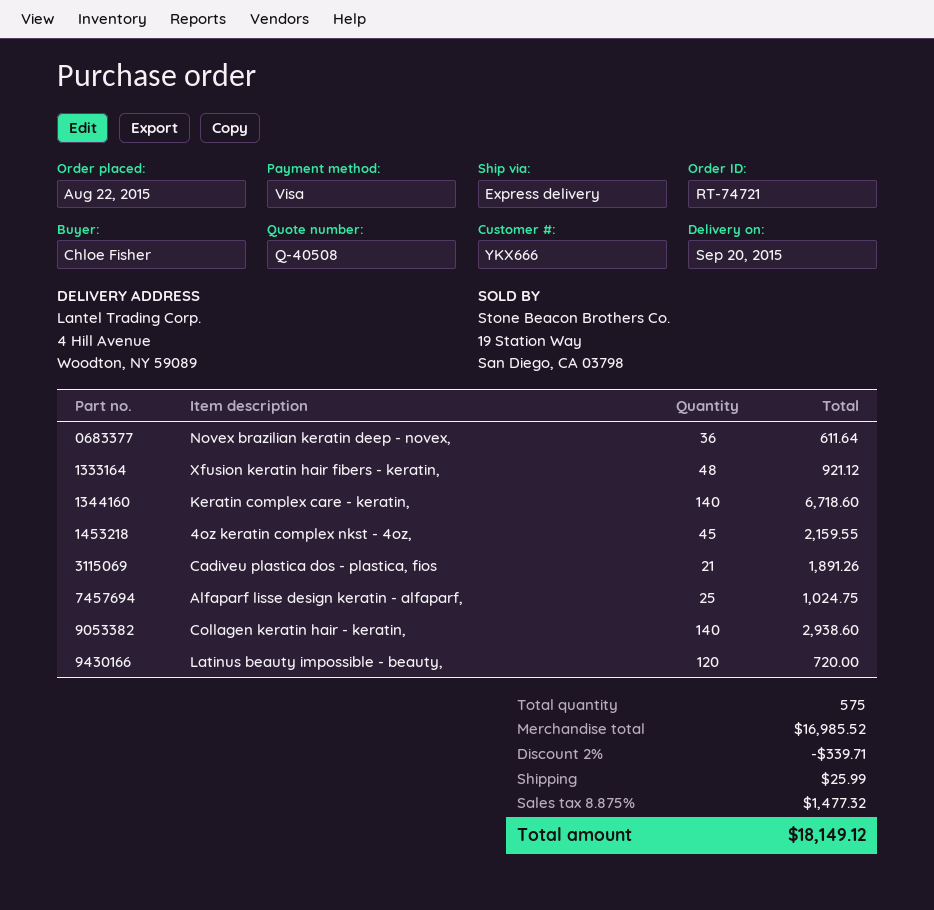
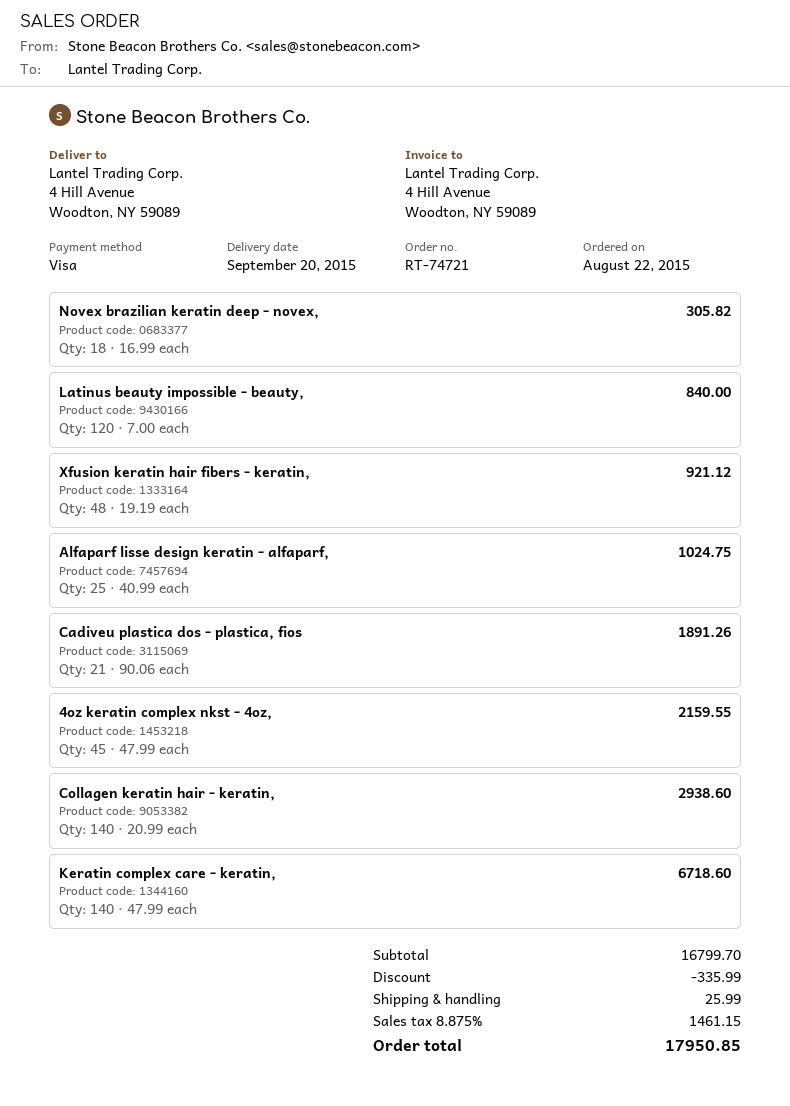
Novex brazilian keratin deep - novex,: 36 for 611.64 -> 18 for 305.82
Latinus beauty impossible - beauty,: 120 for 720.00 -> 120 for 840.00
subtotal: 16985.52 -> 16799.70
discount: 339.71 -> 335.99
tax: 8.875% = 1477.32 -> 8.875% = 1461.15
total: 18149.12 -> 17950.85

